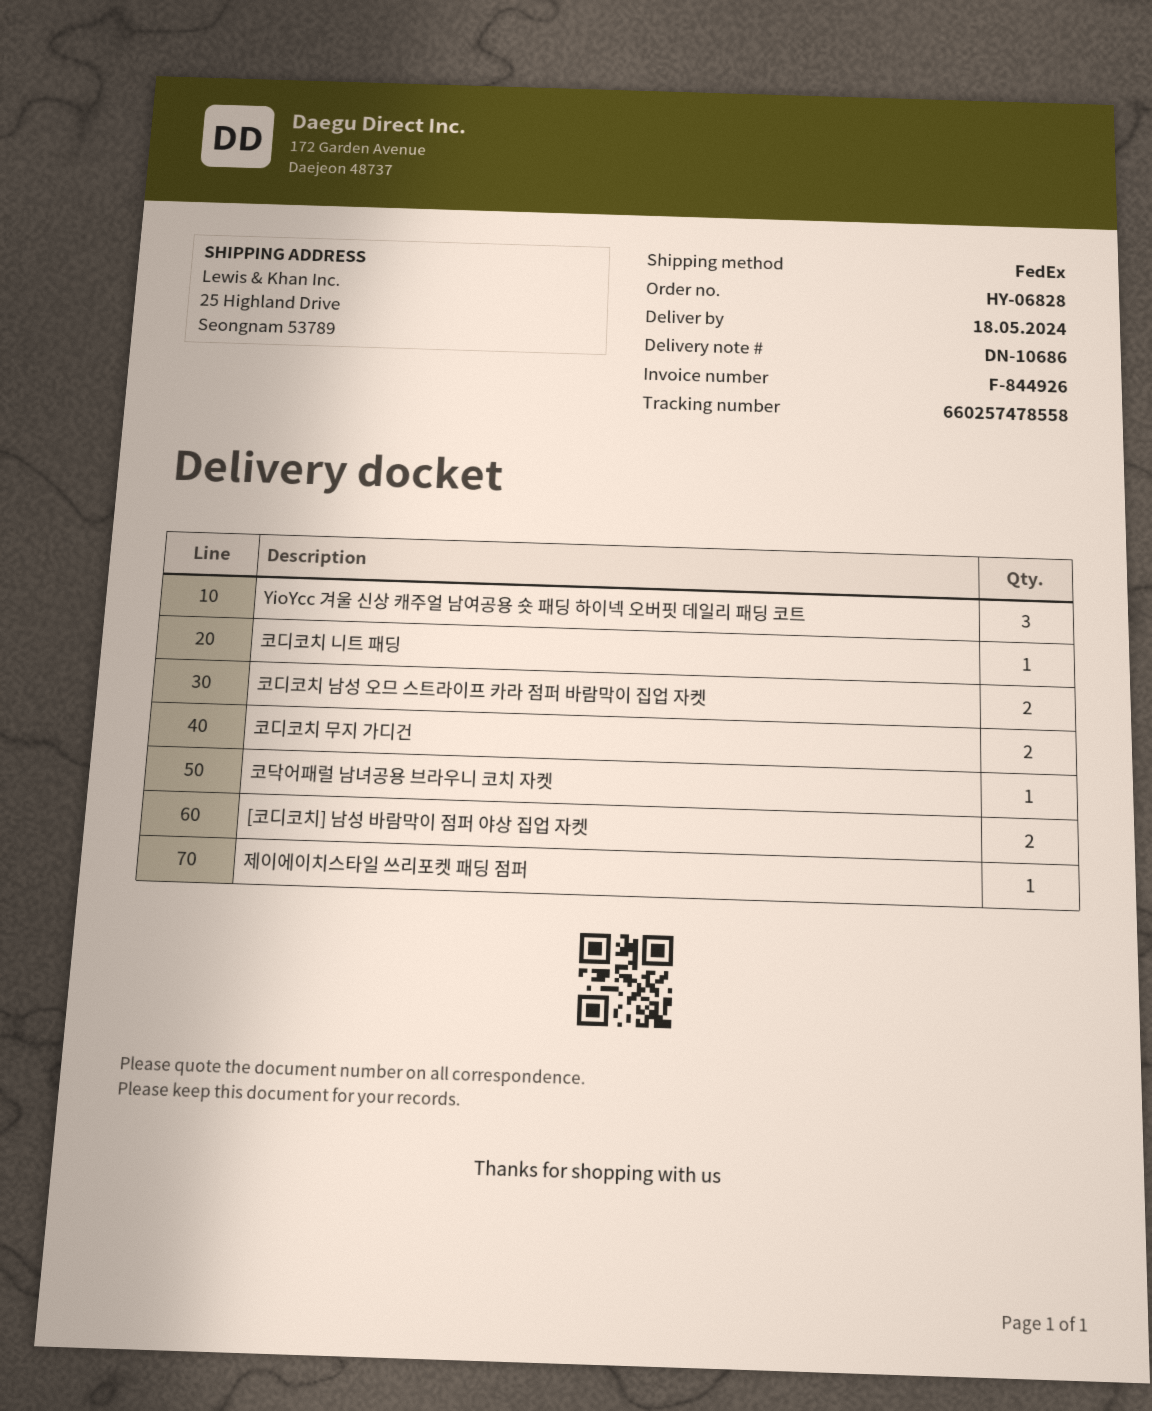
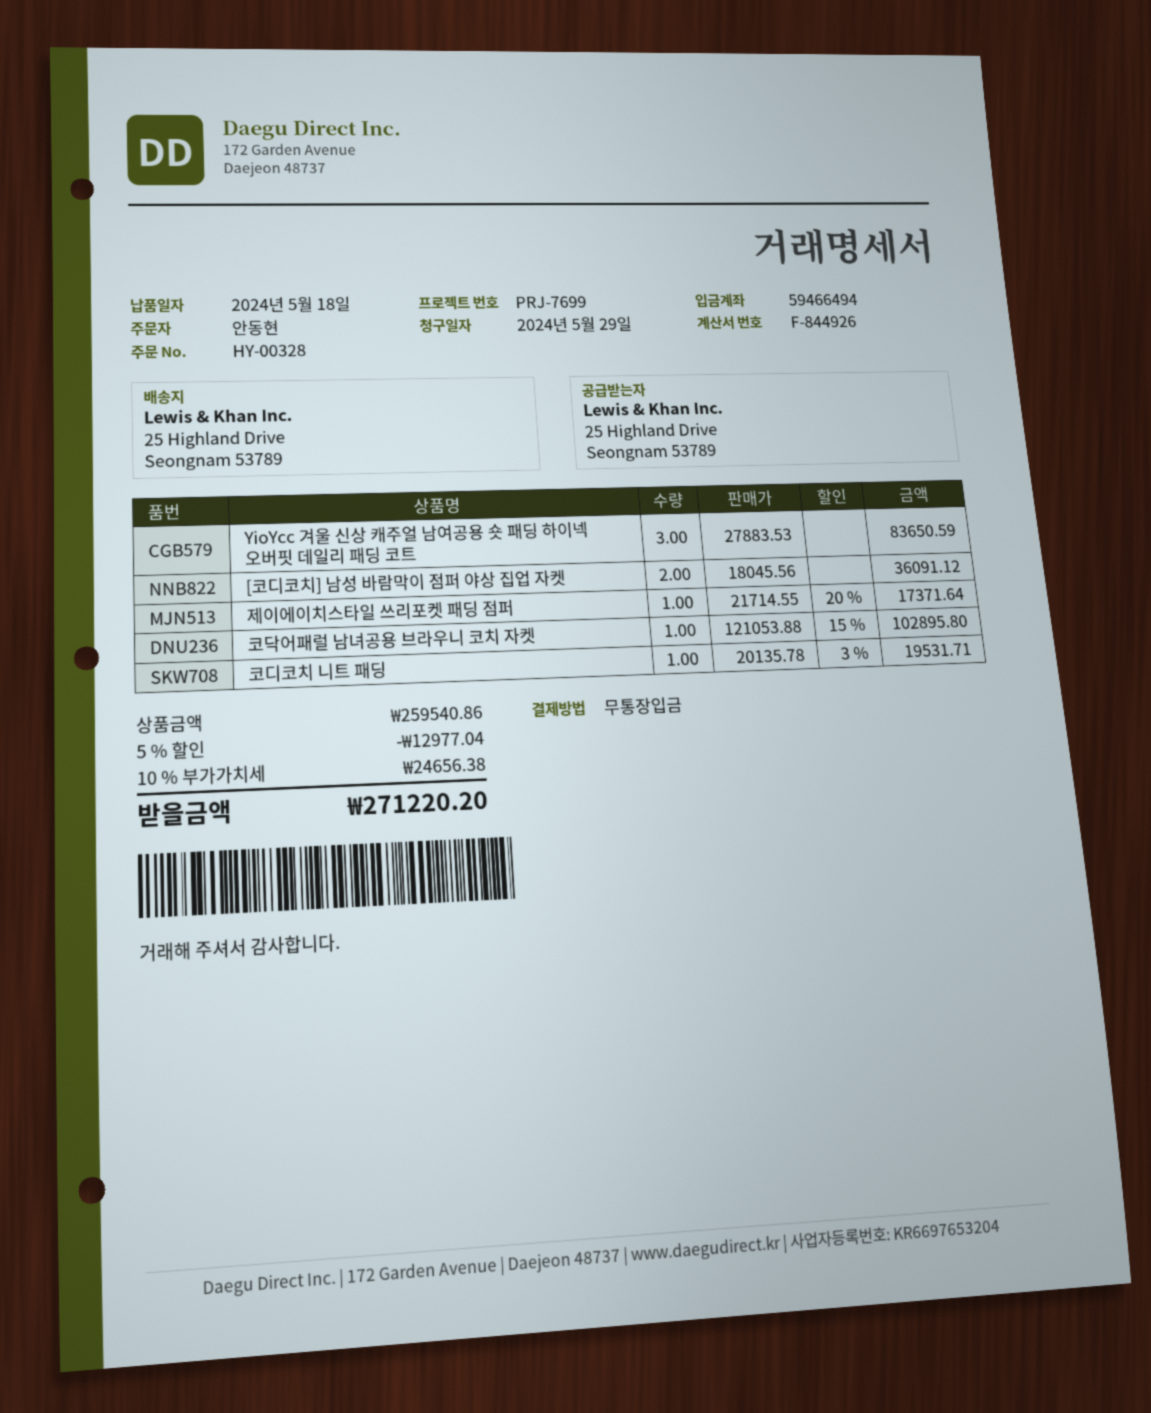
order number: HY-06828 -> HY-00328
코디코치 남성 오므 스트라이프 카라 점퍼 바람막이 집업 자켓: 2 -> none
코디코치 무지 가디건: 2 -> none

